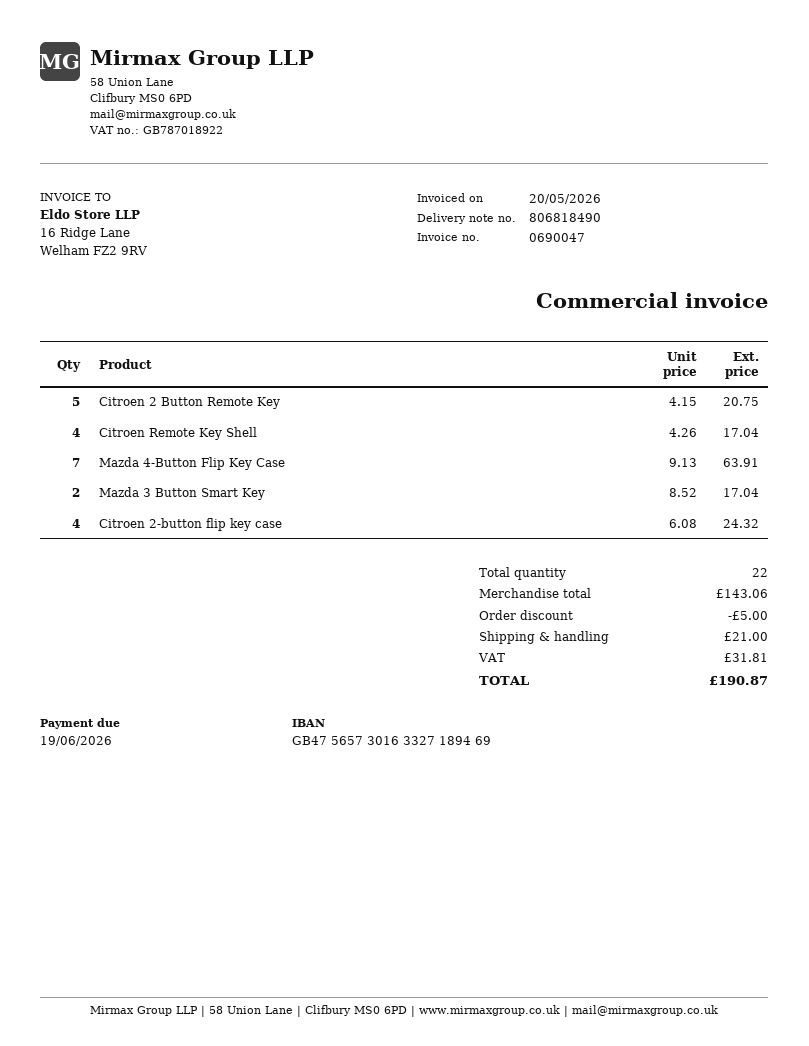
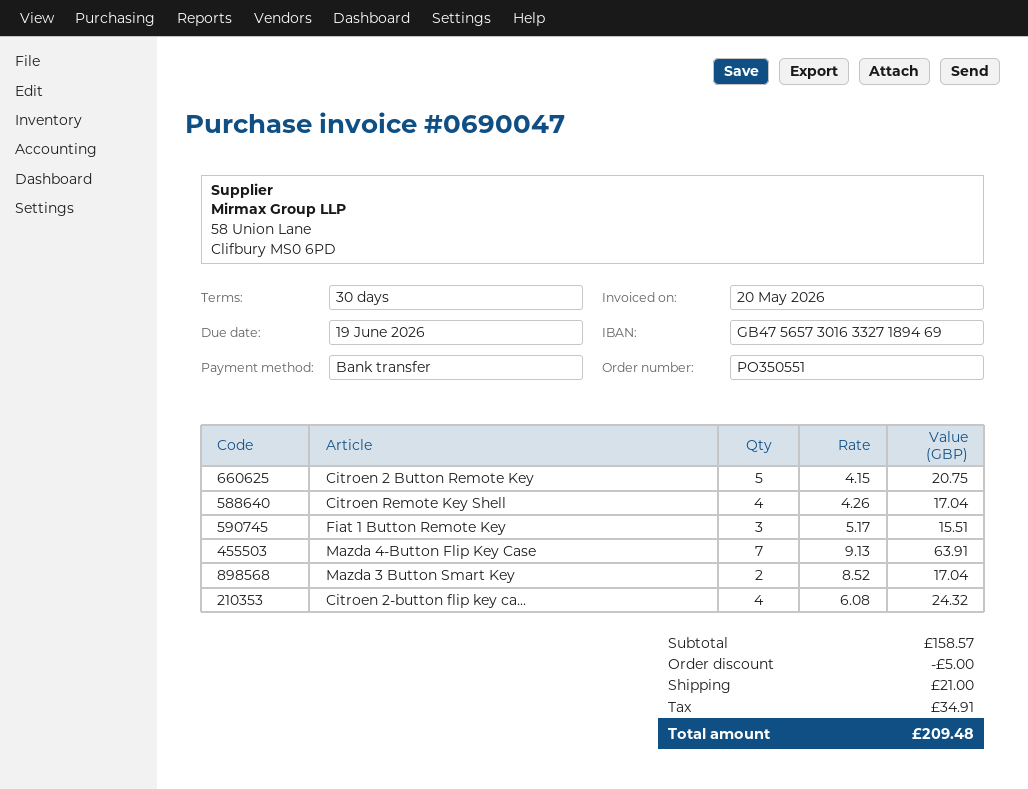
Fiat 1 Button Remote Key: none -> 3 x 5.17 = 15.51
subtotal: 143.06 -> 158.57
tax: 31.81 -> 34.91
total: 190.87 -> 209.48

